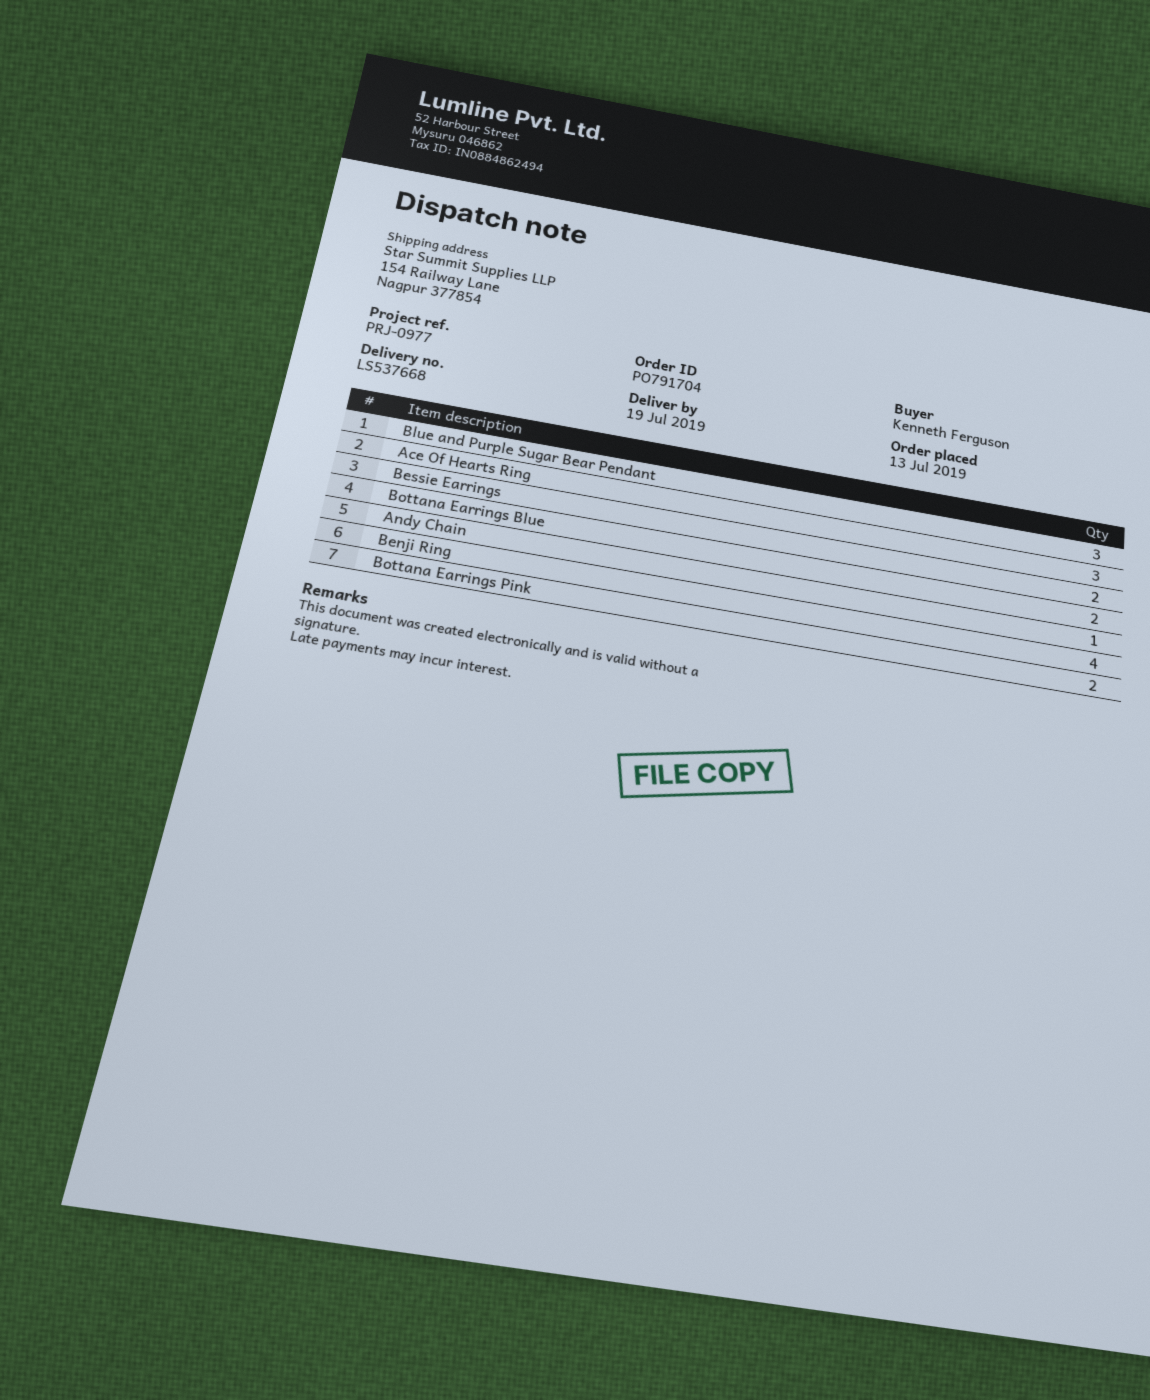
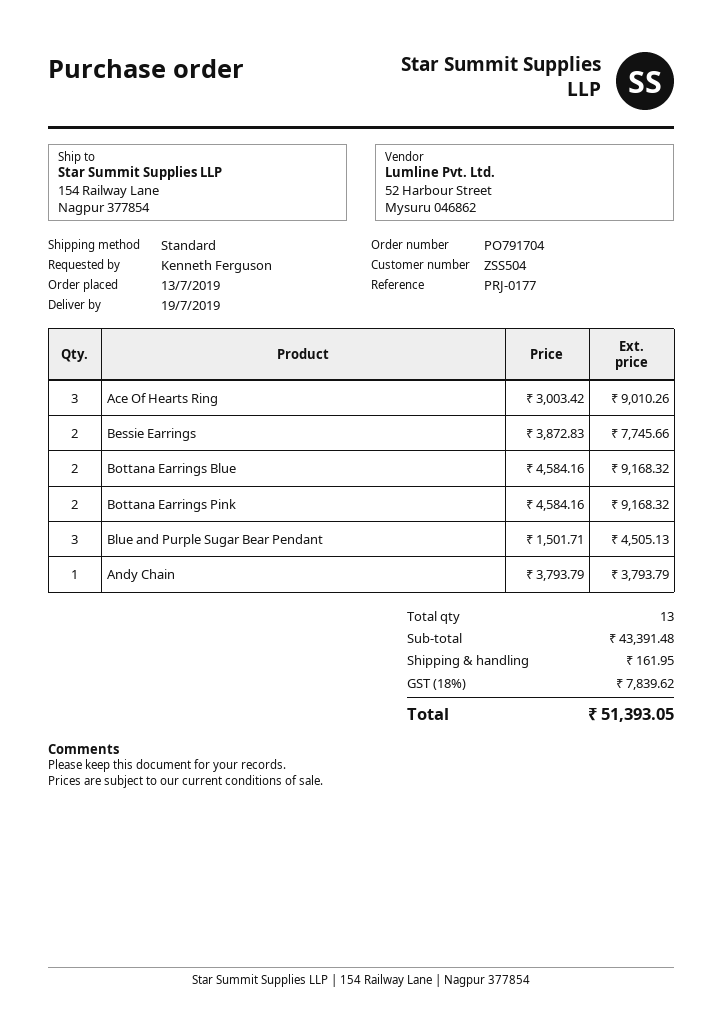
reference: PRJ-0977 -> PRJ-0177
Benji Ring: 4 -> none

